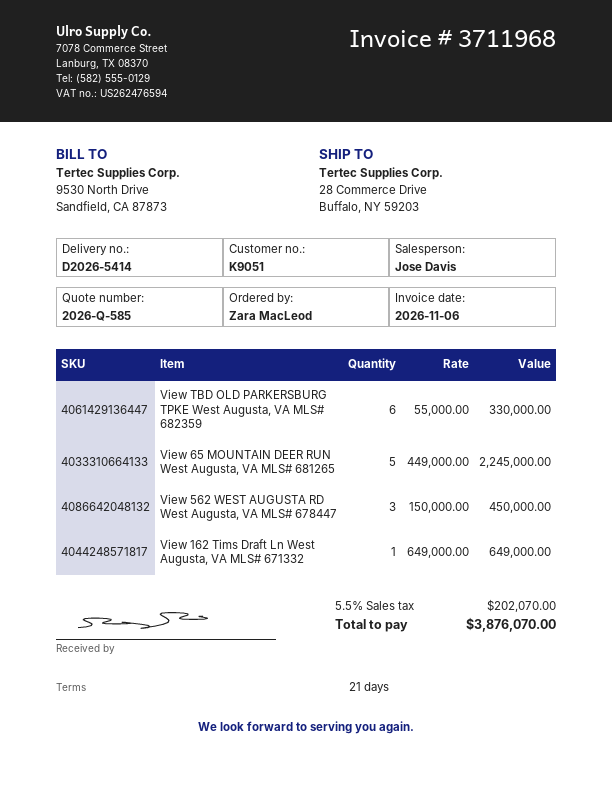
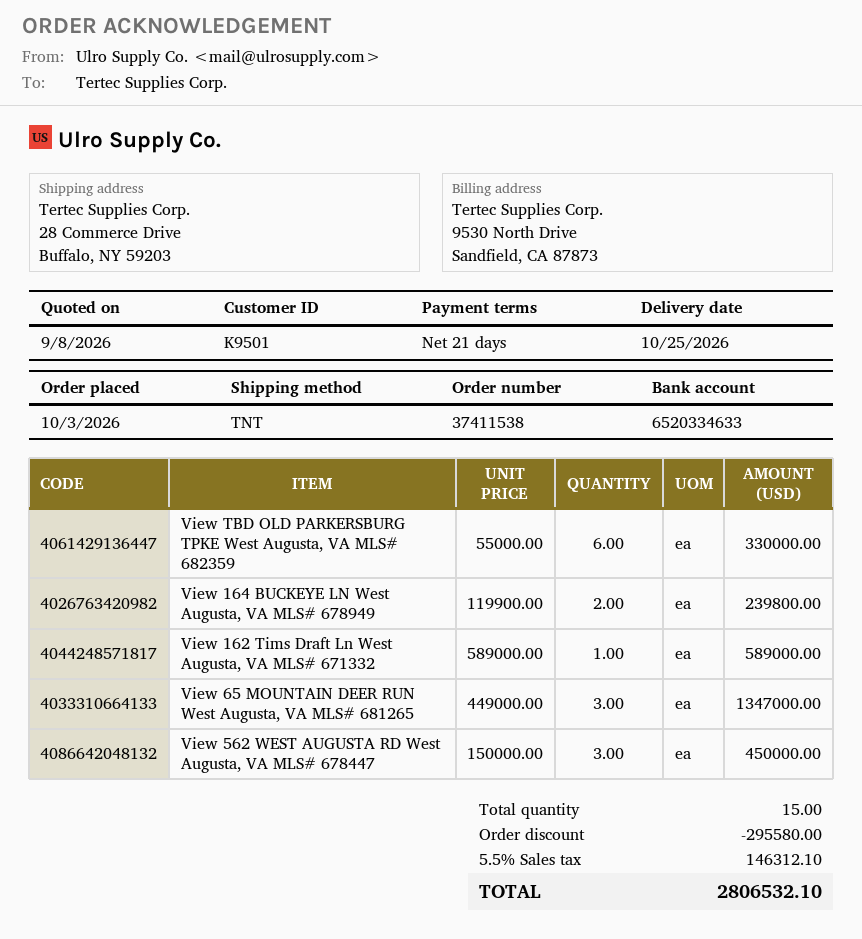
customer number: K9051 -> K9501
View 65 MOUNTAIN DEER RUN West Augusta, VA MLS# 681265: 5 x 449000.00 = 2245000.00 -> 3 x 449000.00 = 1347000.00
View 162 Tims Draft Ln West Augusta, VA MLS# 671332: 1 x 649000.00 = 649000.00 -> 1 x 589000.00 = 589000.00
View 164 BUCKEYE LN West Augusta, VA MLS# 678949: none -> 2 x 119900.00 = 239800.00
discount: none -> 295580.00
tax: 5.5% = 202070.00 -> 5.5% = 146312.10
total: 3876070.00 -> 2806532.10

